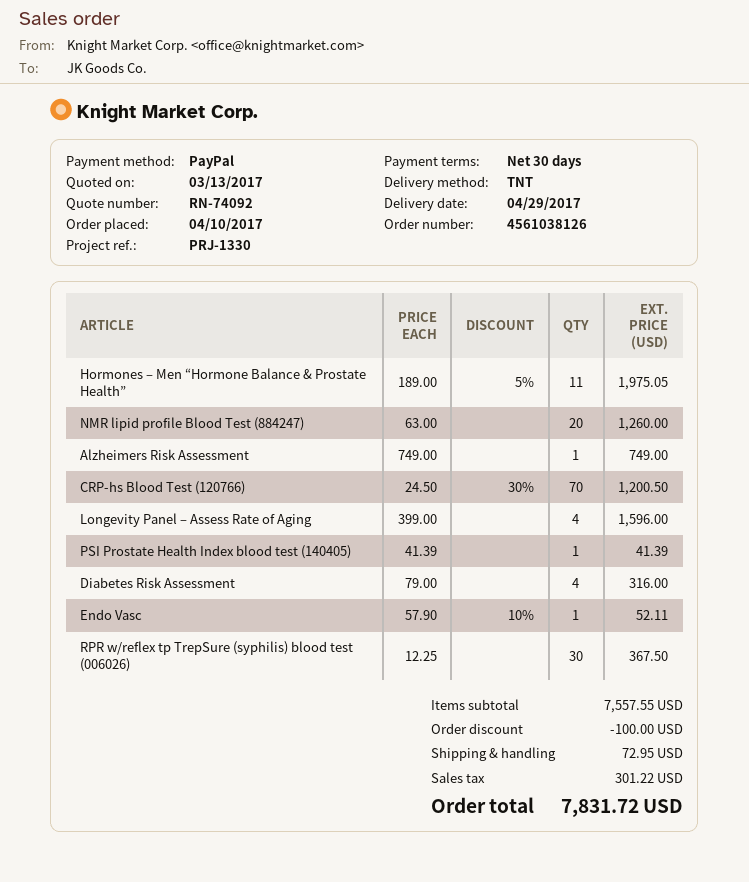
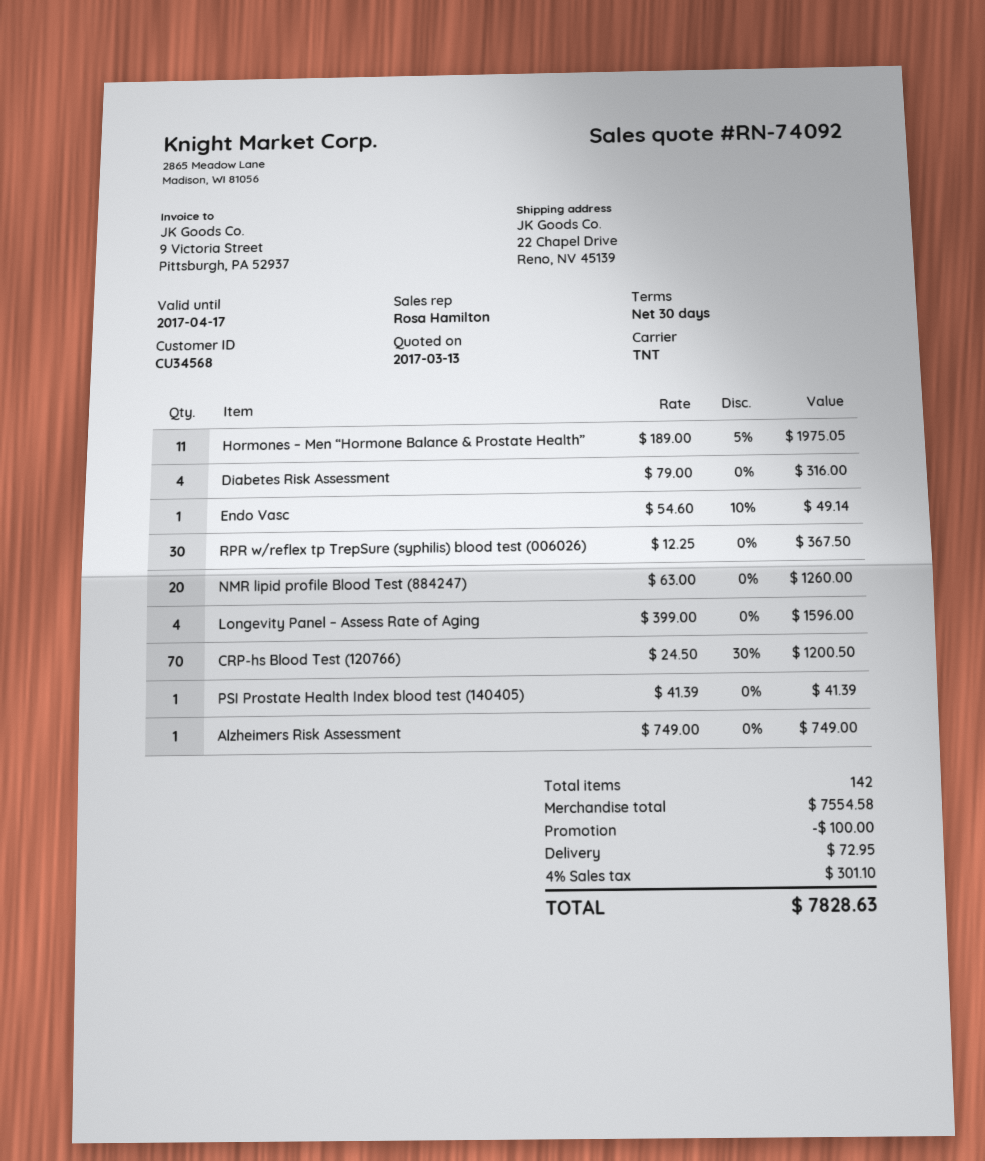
Endo Vasc: 1 x 57.90 - 10% = 52.11 -> 1 x 54.60 - 10% = 49.14
subtotal: 7557.55 -> 7554.58
tax: 301.22 -> 301.10
total: 7831.72 -> 7828.63

